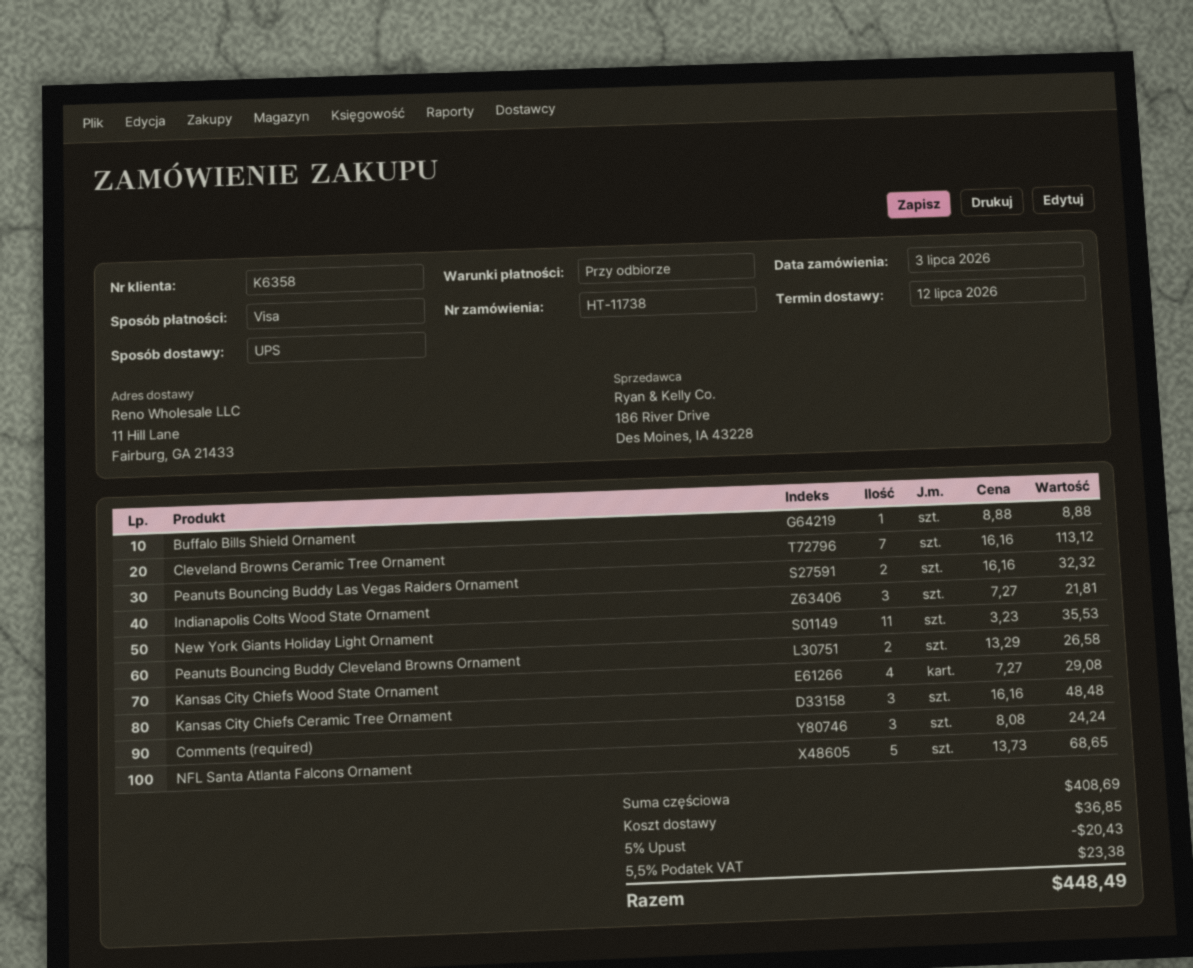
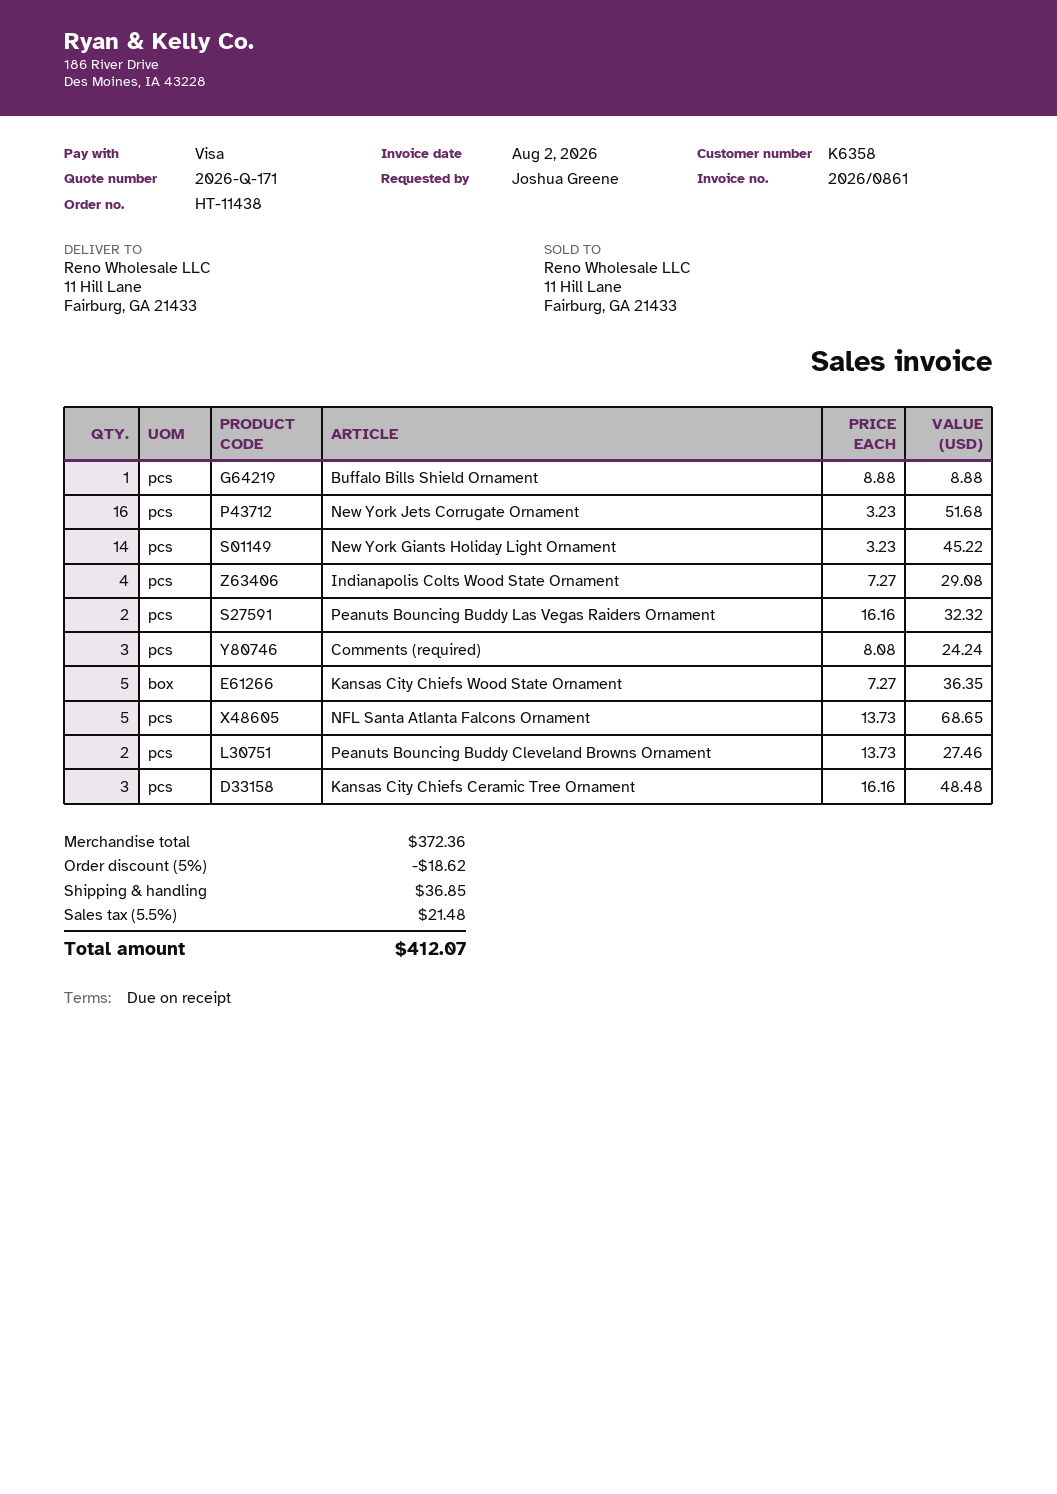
order number: HT-11738 -> HT-11438
Cleveland Browns Ceramic Tree Ornament: 7 x 16.16 = 113.12 -> none
Indianapolis Colts Wood State Ornament: 3 x 7.27 = 21.81 -> 4 x 7.27 = 29.08
New York Giants Holiday Light Ornament: 11 x 3.23 = 35.53 -> 14 x 3.23 = 45.22
Peanuts Bouncing Buddy Cleveland Browns Ornament: 2 x 13.29 = 26.58 -> 2 x 13.73 = 27.46
Kansas City Chiefs Wood State Ornament: 4 x 7.27 = 29.08 -> 5 x 7.27 = 36.35
New York Jets Corrugate Ornament: none -> 16 x 3.23 = 51.68
subtotal: 408.69 -> 372.36
discount: 5% = 20.43 -> 5% = 18.62
tax: 5.5% = 23.38 -> 5.5% = 21.48
total: 448.49 -> 412.07

